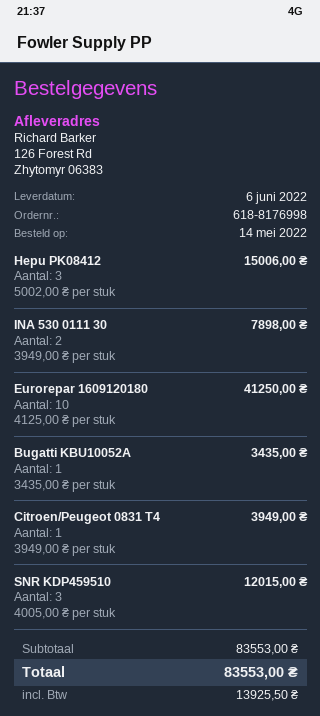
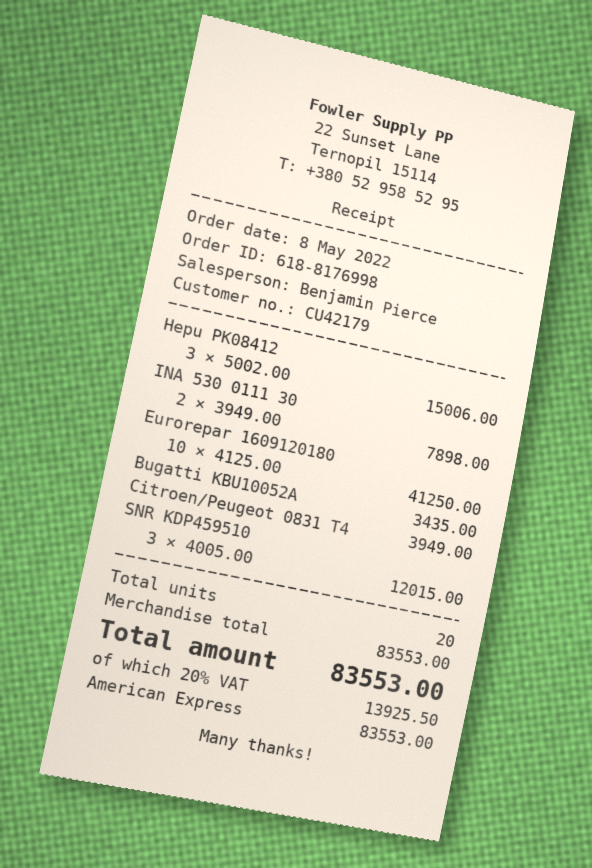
order date: 2022-05-14 -> 2022-05-08

